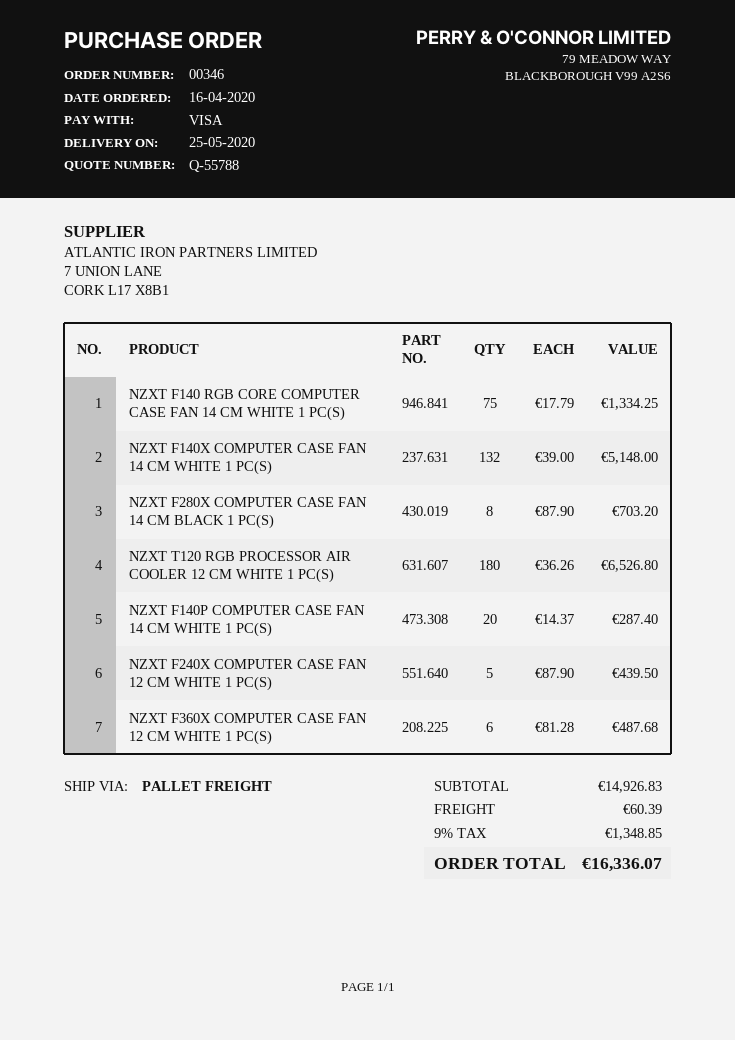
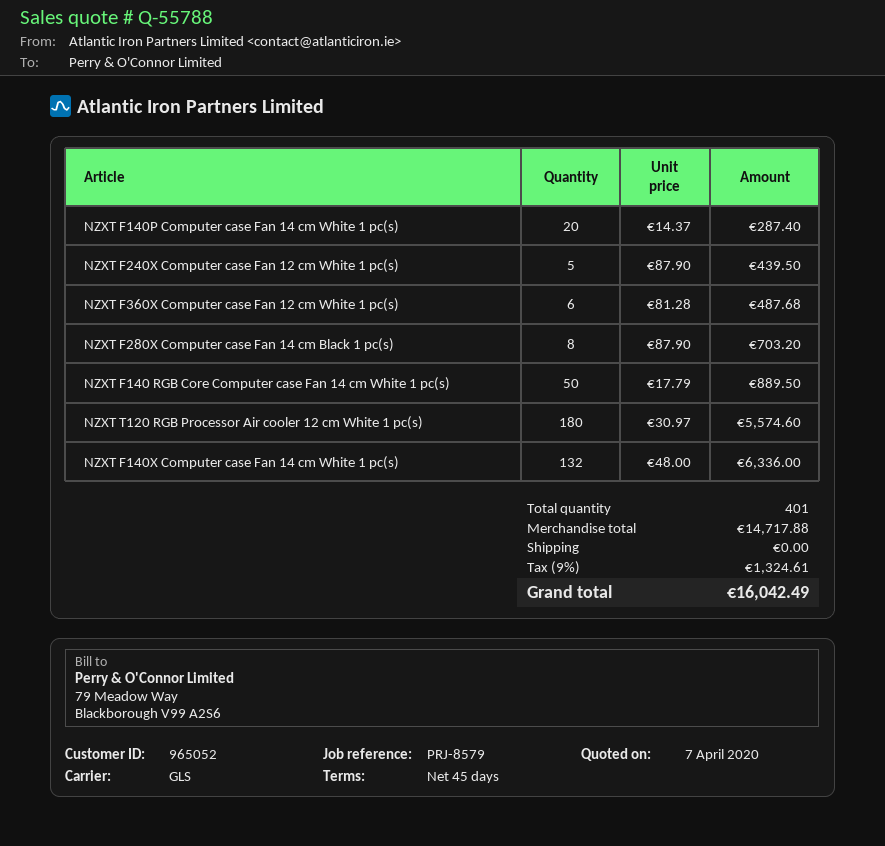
shipping method: pallet freight -> GLS
NZXT F140 RGB CORE COMPUTER CASE FAN 14 CM WHITE 1 PC(S): 75 x 17.79 = 1334.25 -> 50 x 17.79 = 889.50
NZXT F140X COMPUTER CASE FAN 14 CM WHITE 1 PC(S): 132 x 39.00 = 5148.00 -> 132 x 48.00 = 6336.00
NZXT T120 RGB PROCESSOR AIR COOLER 12 CM WHITE 1 PC(S): 180 x 36.26 = 6526.80 -> 180 x 30.97 = 5574.60
subtotal: 14926.83 -> 14717.88
shipping: 60.39 -> 0.00
tax: 9% = 1348.85 -> 9% = 1324.61
total: 16336.07 -> 16042.49

